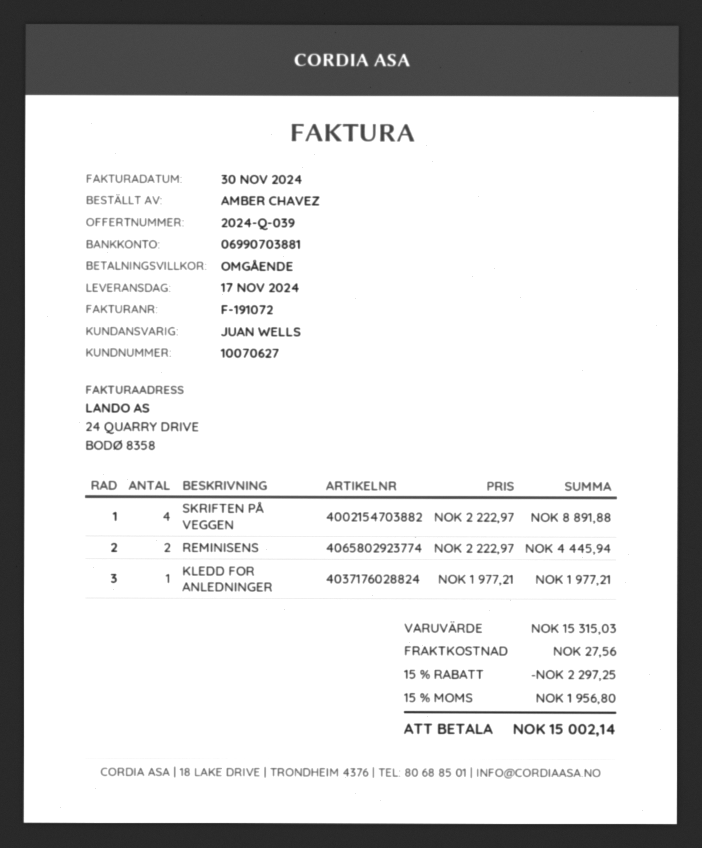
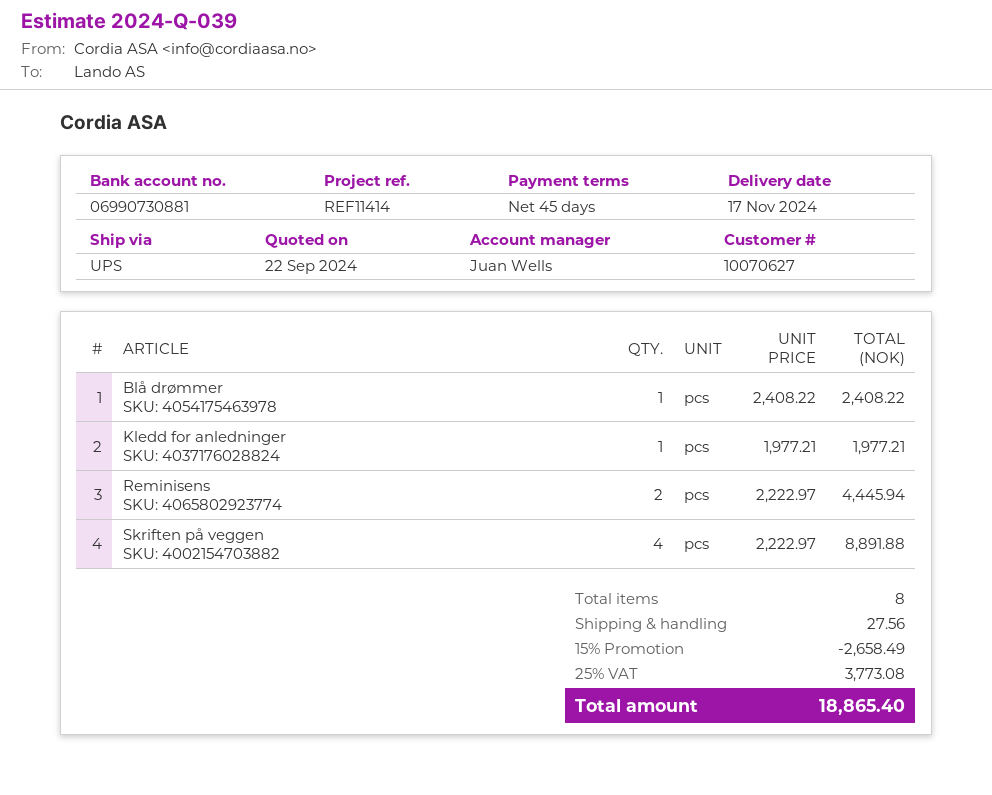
payment terms: on receipt -> 45 days
bank account: 06990703881 -> 06990730881
Blå drømmer: none -> 1 x 2408.22 = 2408.22
discount: 15% = 2297.25 -> 15% = 2658.49
tax: 15% = 1956.80 -> 25% = 3773.08
total: 15002.14 -> 18865.40

